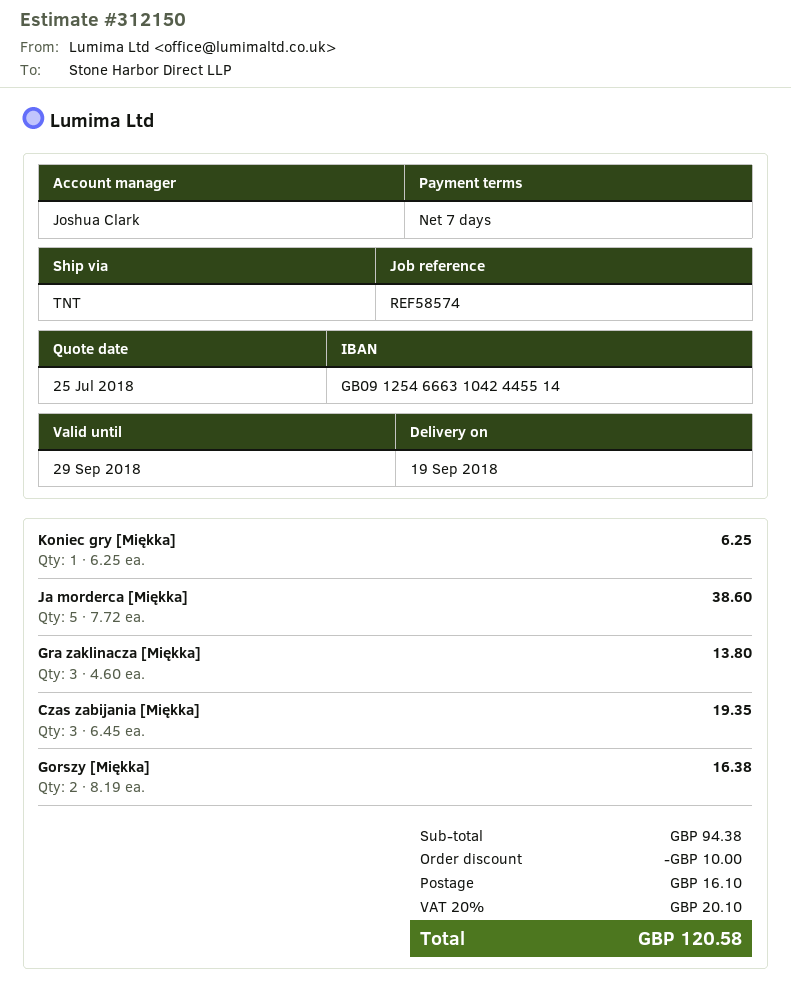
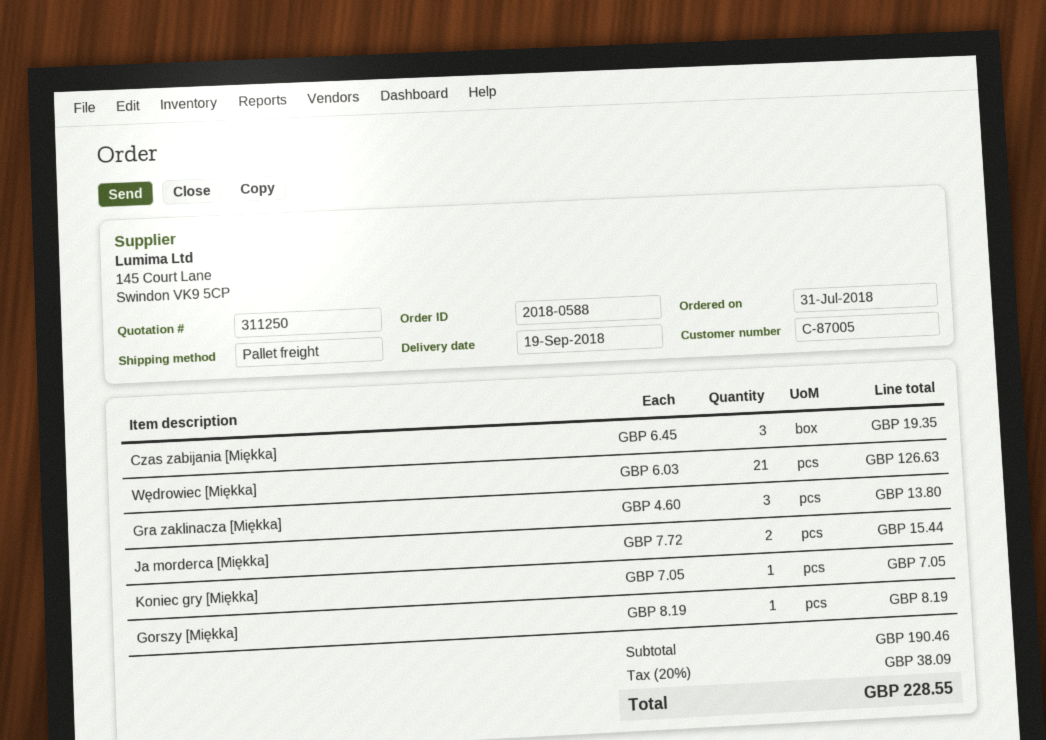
quote number: 312150 -> 311250
shipping method: TNT -> pallet freight
Koniec gry [Miękka]: 1 x 6.25 = 6.25 -> 1 x 7.05 = 7.05
Ja morderca [Miękka]: 5 x 7.72 = 38.60 -> 2 x 7.72 = 15.44
Gorszy [Miękka]: 2 x 8.19 = 16.38 -> 1 x 8.19 = 8.19
Wędrowiec [Miękka]: none -> 21 x 6.03 = 126.63
subtotal: 94.38 -> 190.46
discount: 10.00 -> none
shipping: 16.10 -> none
tax: 20% = 20.10 -> 20% = 38.09
total: 120.58 -> 228.55

